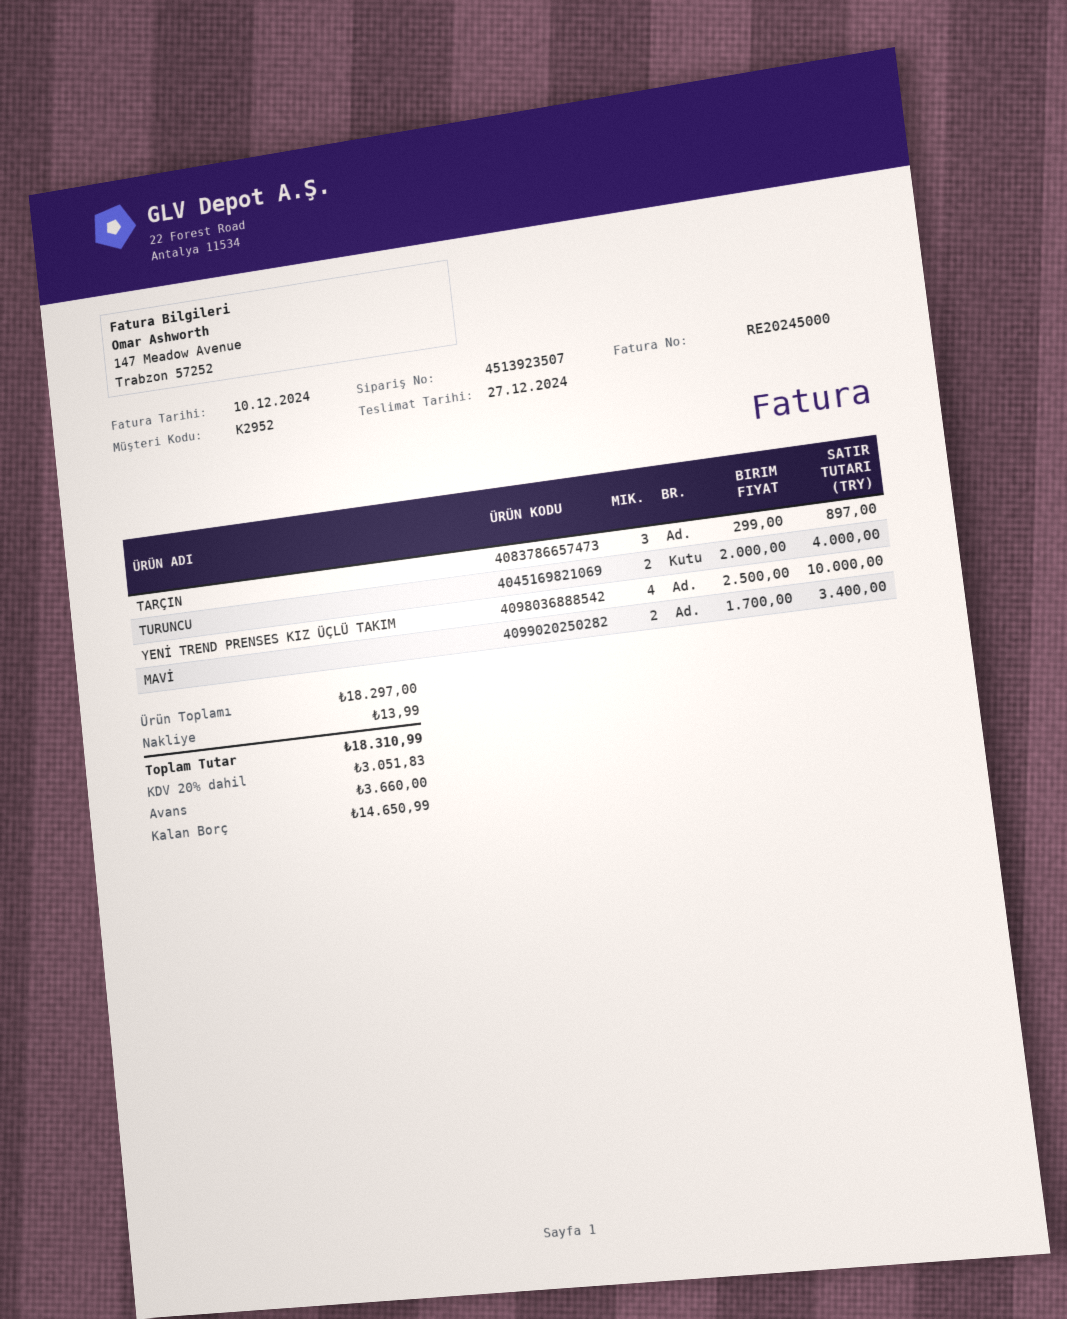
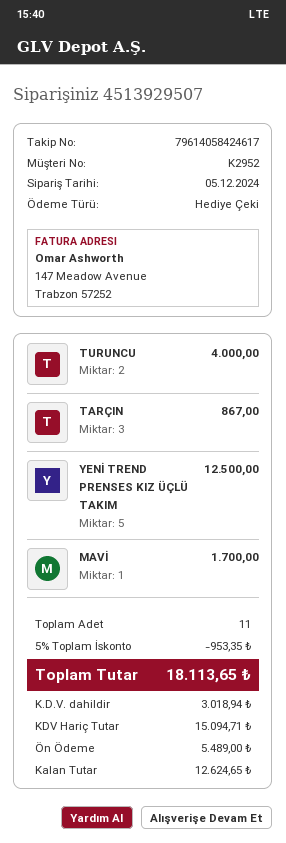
order number: 4513923507 -> 4513929507
TARÇIN: 3 for 897.00 -> 3 for 867.00
YENİ TREND PRENSES KIZ ÜÇLÜ TAKIM: 4 for 10000.00 -> 5 for 12500.00
MAVİ: 2 for 3400.00 -> 1 for 1700.00
discount: none -> 5% = 953.35
shipping: 13.99 -> none
tax: 3051.83 -> 3018.94
total: 18310.99 -> 18113.65
deposit: 3660.00 -> 5489.00
balance: 14650.99 -> 12624.65

